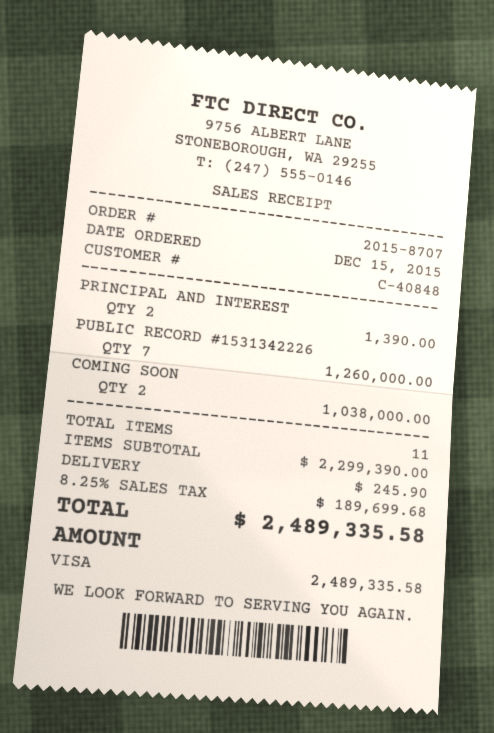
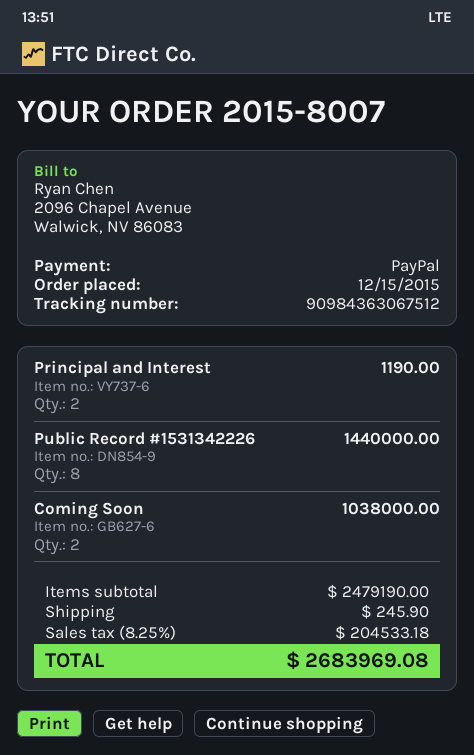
order number: 2015-8707 -> 2015-8007
payment method: Visa -> PayPal
PRINCIPAL AND INTEREST: 2 for 1390.00 -> 2 for 1190.00
PUBLIC RECORD #1531342226: 7 for 1260000.00 -> 8 for 1440000.00
subtotal: 2299390.00 -> 2479190.00
tax: 8.25% = 189699.68 -> 8.25% = 204533.18
total: 2489335.58 -> 2683969.08

